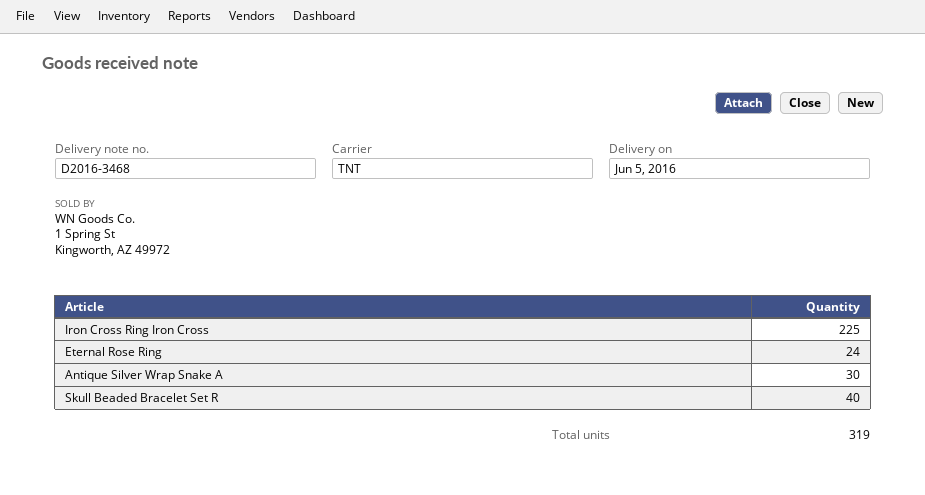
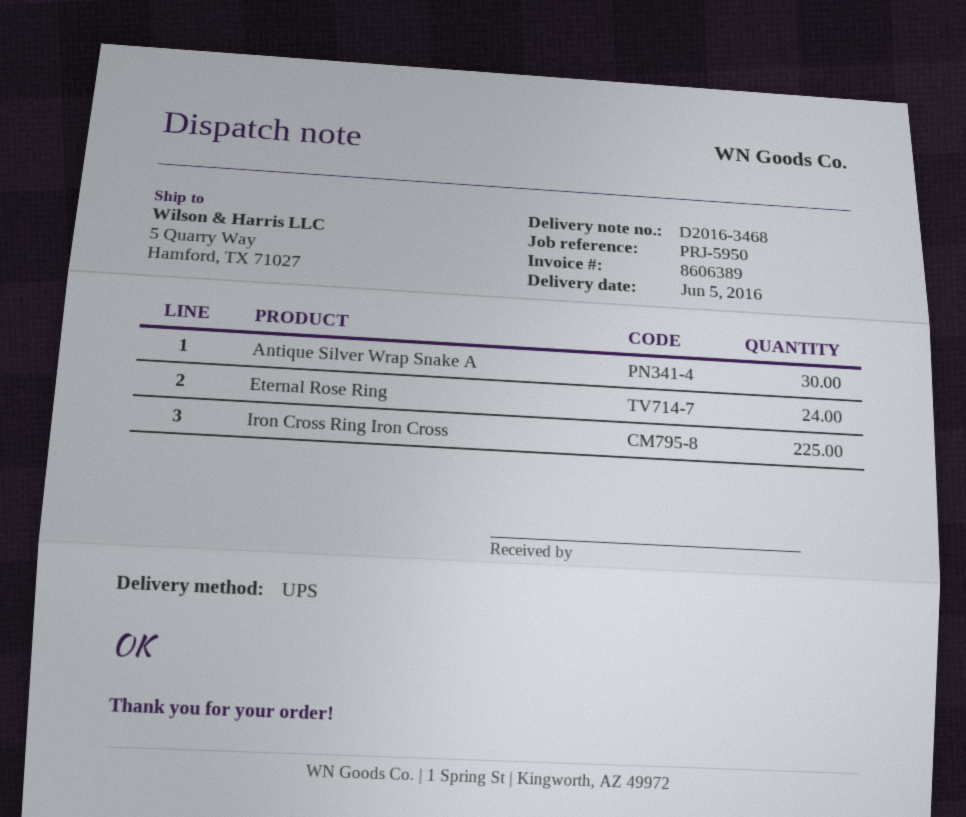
shipping method: TNT -> UPS
Skull Beaded Bracelet Set R: 40 -> none

